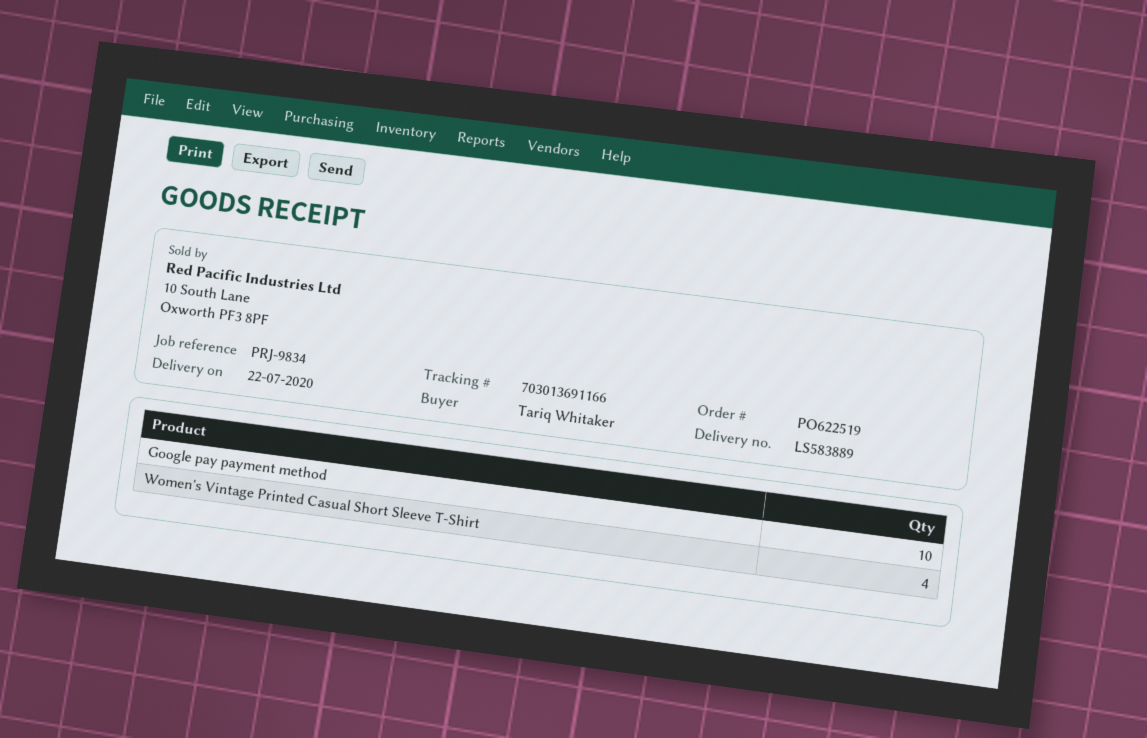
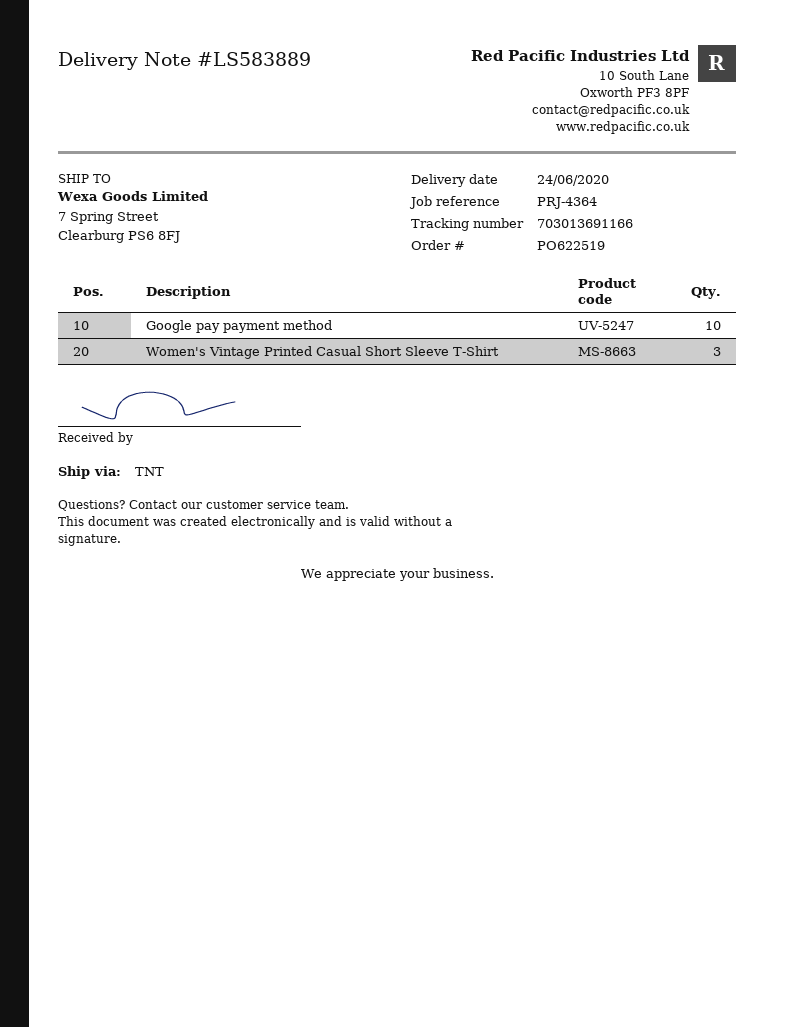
delivery date: 2020-07-22 -> 2020-06-24
reference: PRJ-9834 -> PRJ-4364
Women's Vintage Printed Casual Short Sleeve T-Shirt: 4 -> 3

